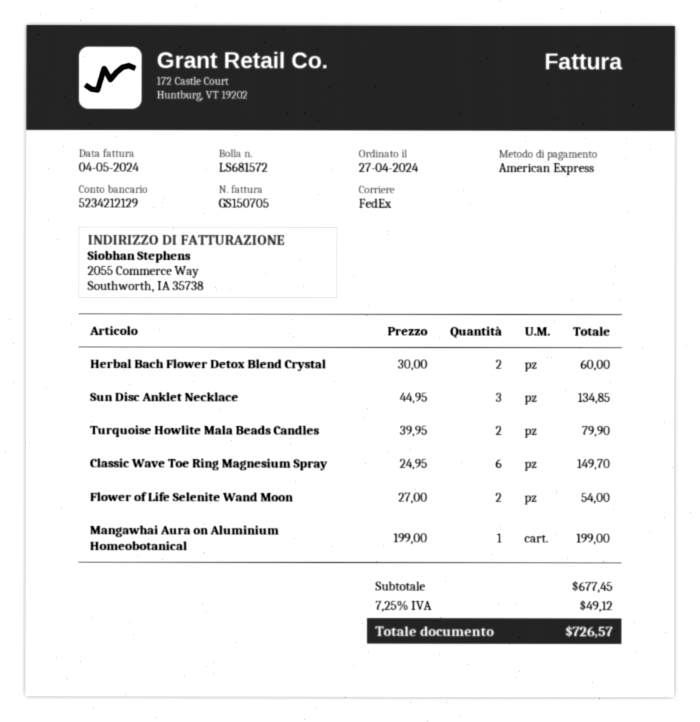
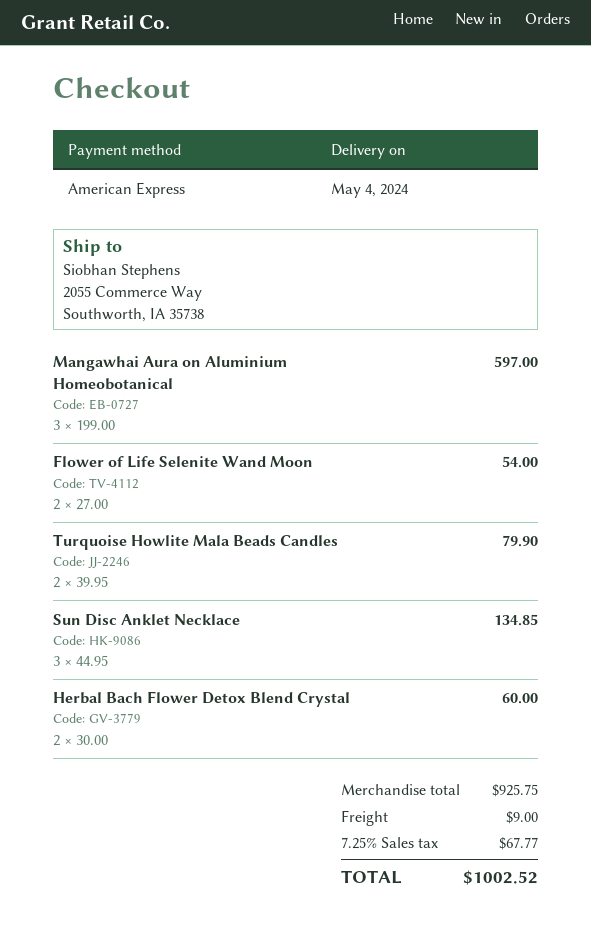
Classic Wave Toe Ring Magnesium Spray: 6 x 24.95 = 149.70 -> none
Mangawhai Aura on Aluminium Homeobotanical: 1 x 199.00 = 199.00 -> 3 x 199.00 = 597.00
subtotal: 677.45 -> 925.75
shipping: none -> 9.00
tax: 7.25% = 49.12 -> 7.25% = 67.77
total: 726.57 -> 1002.52

